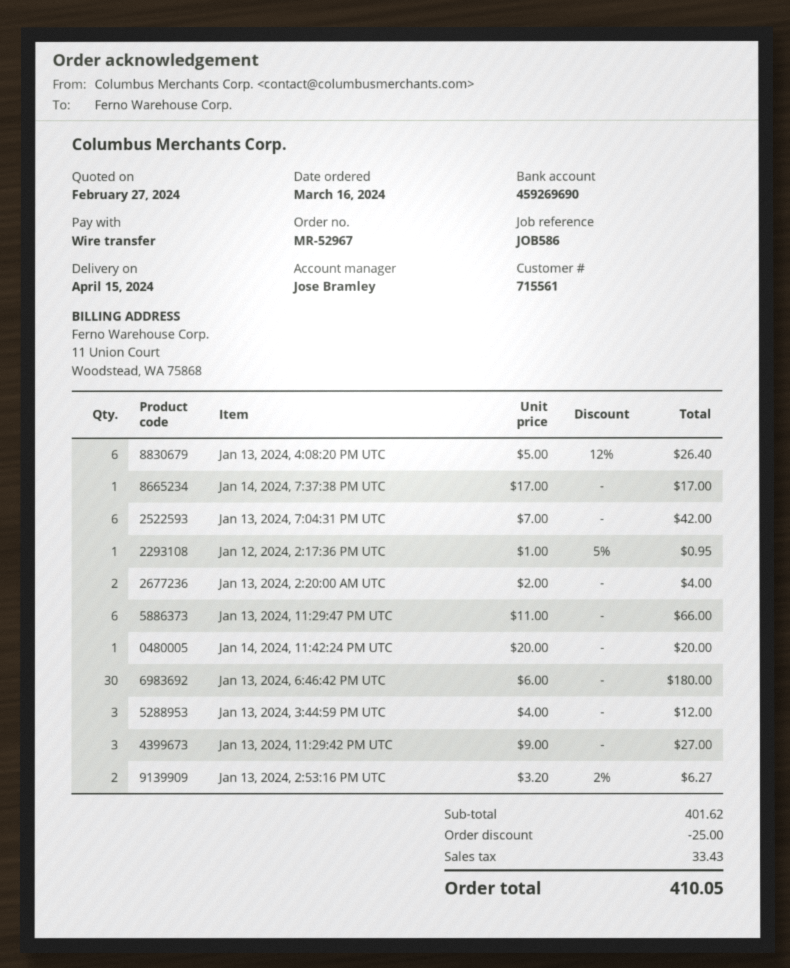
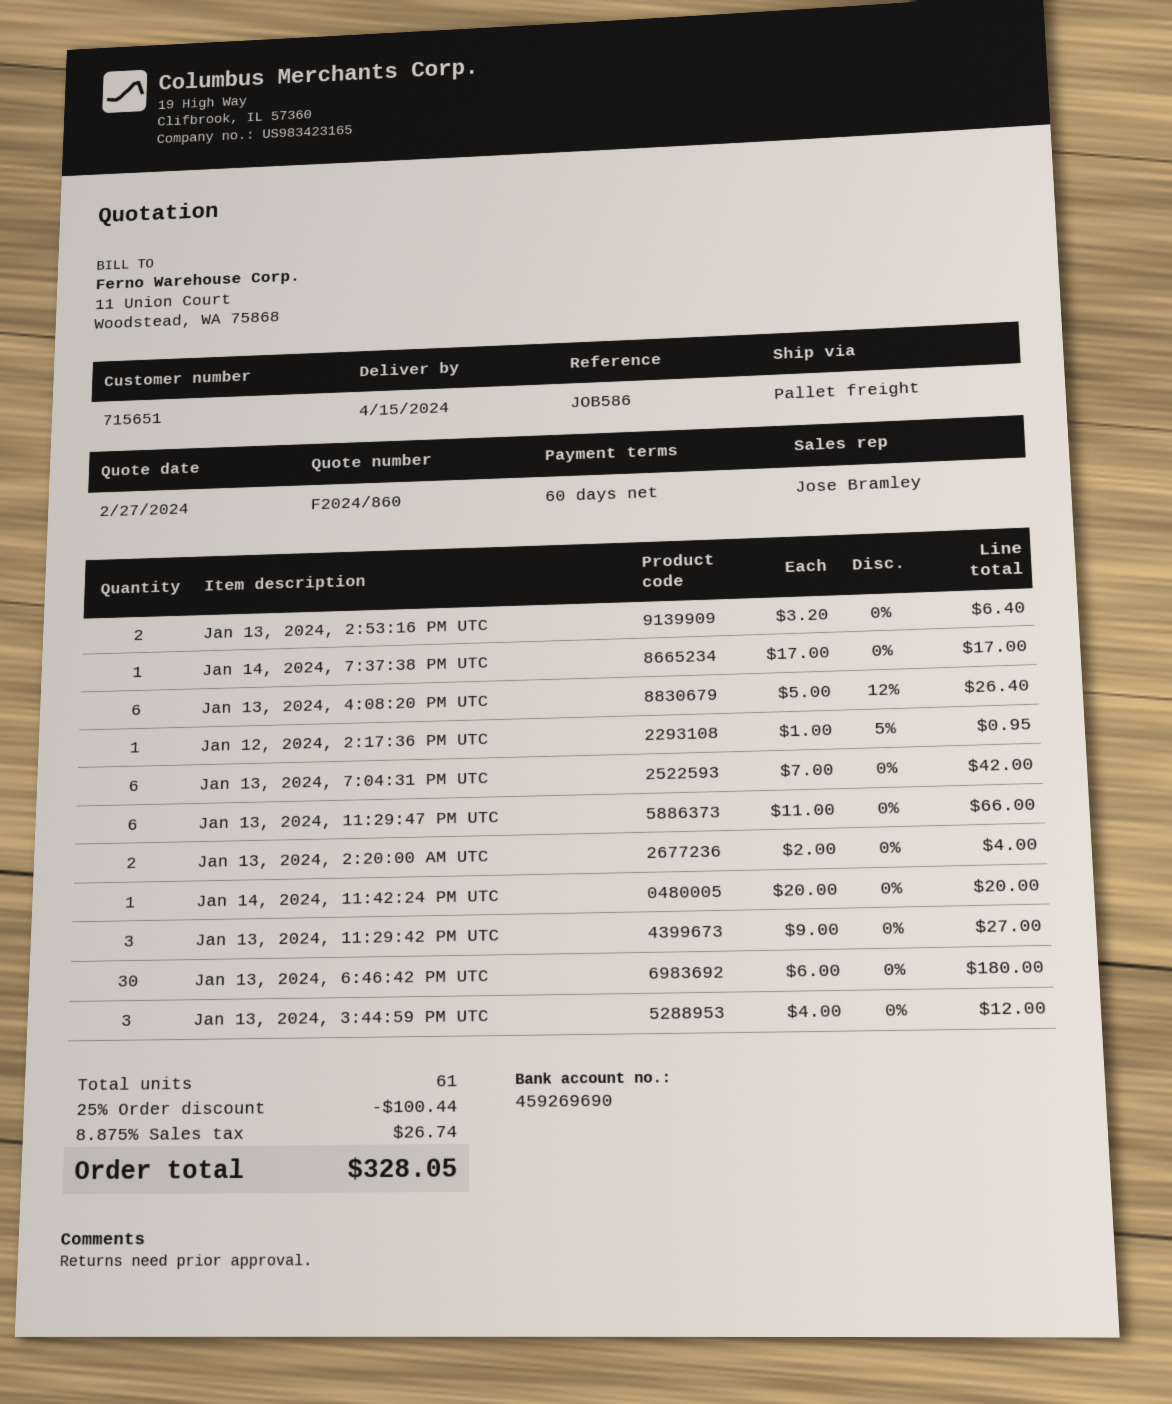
customer number: 715561 -> 715651
Jan 13, 2024, 2:53:16 PM UTC: 2 x 3.20 - 2% = 6.27 -> 2 x 3.20 = 6.40
discount: 25.00 -> 100.44
tax: 33.43 -> 26.74
total: 410.05 -> 328.05

